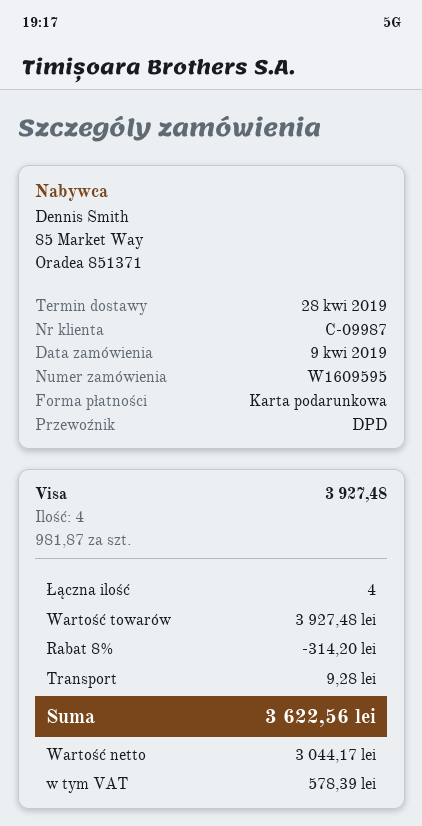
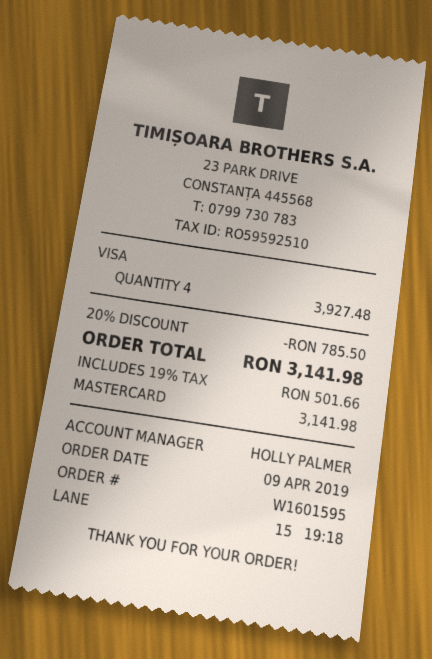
order number: W1609595 -> W1601595
payment method: gift card -> Mastercard
discount: 8% = 314.20 -> 20% = 785.50
shipping: 9.28 -> none
tax: 578.39 -> 501.66
total: 3622.56 -> 3141.98

